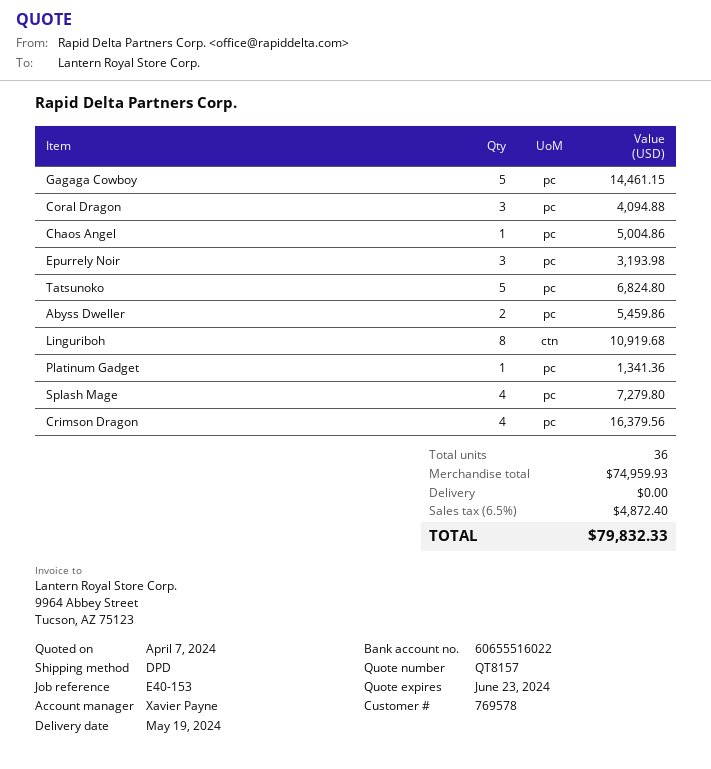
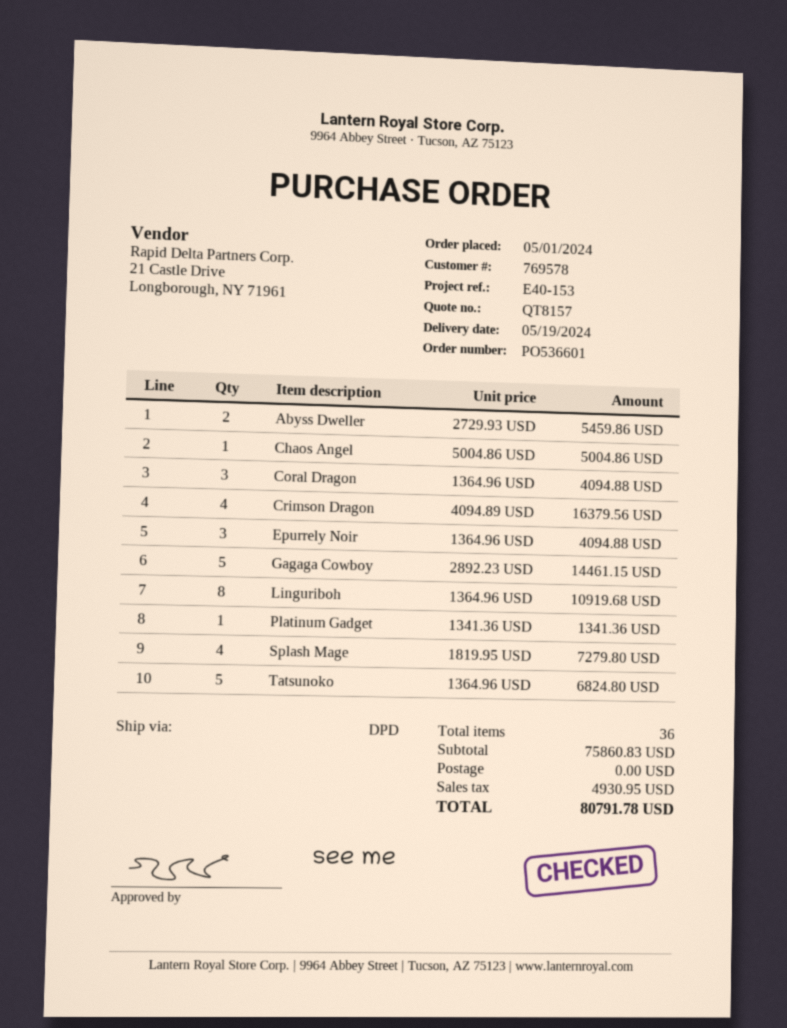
Epurrely Noir: 3 for 3193.98 -> 3 for 4094.88
subtotal: 74959.93 -> 75860.83
tax: 4872.40 -> 4930.95
total: 79832.33 -> 80791.78

